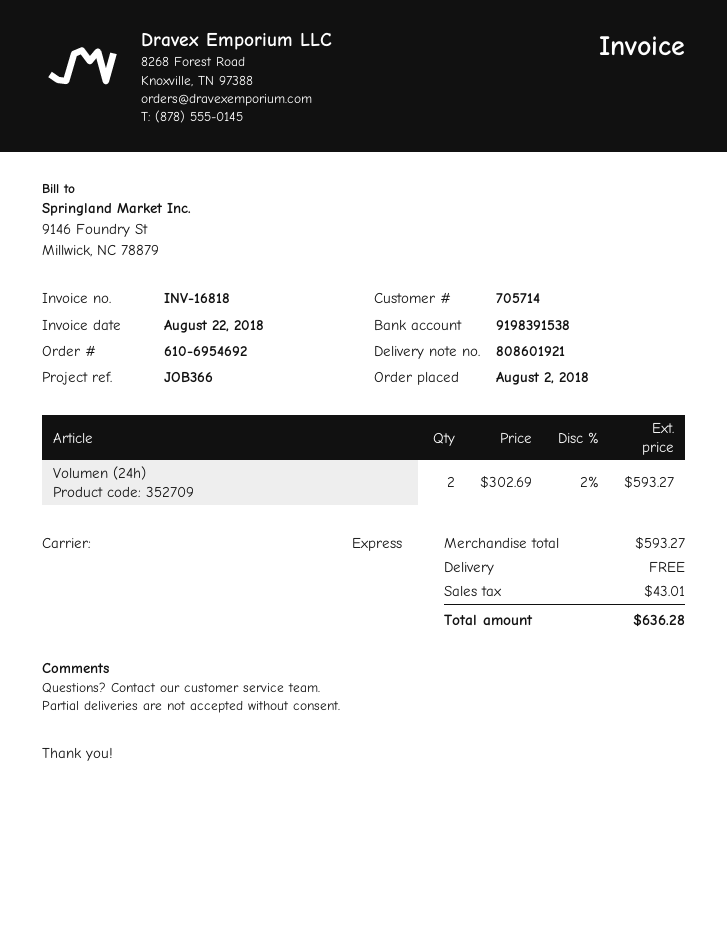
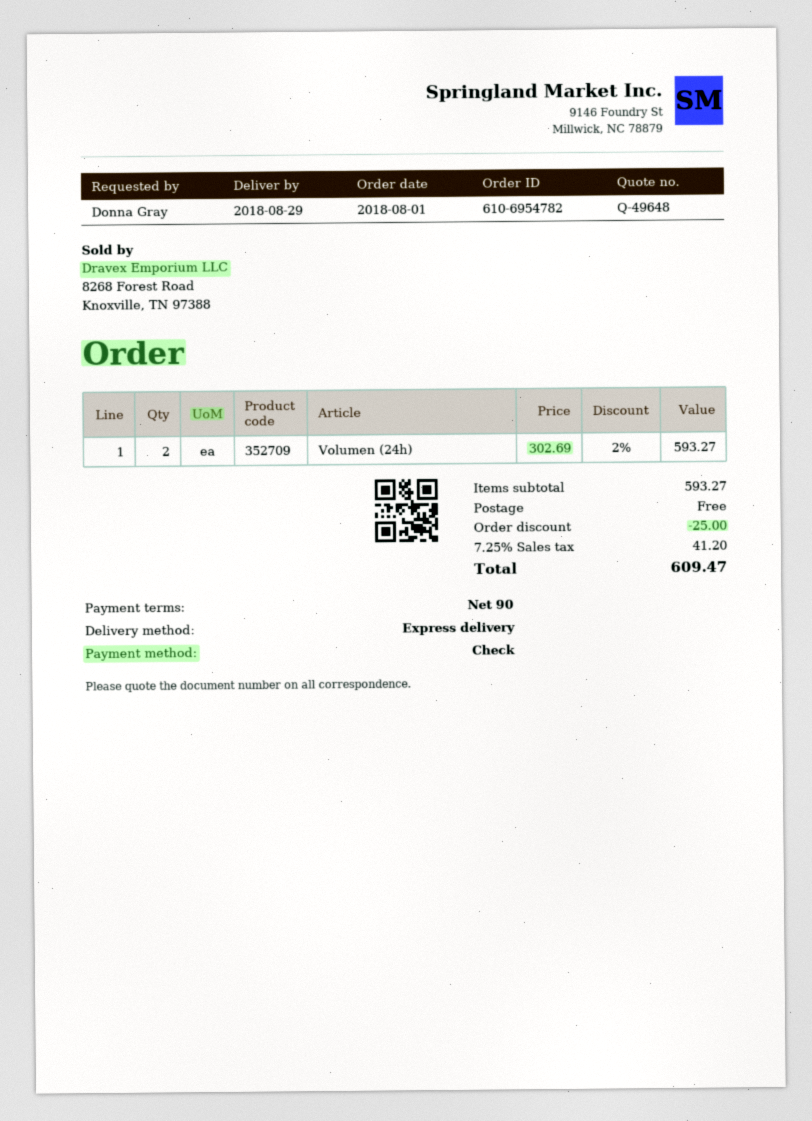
order number: 610-6954692 -> 610-6954782
order date: 2018-08-02 -> 2018-08-01
discount: none -> 25.00
tax: 43.01 -> 41.20
total: 636.28 -> 609.47

